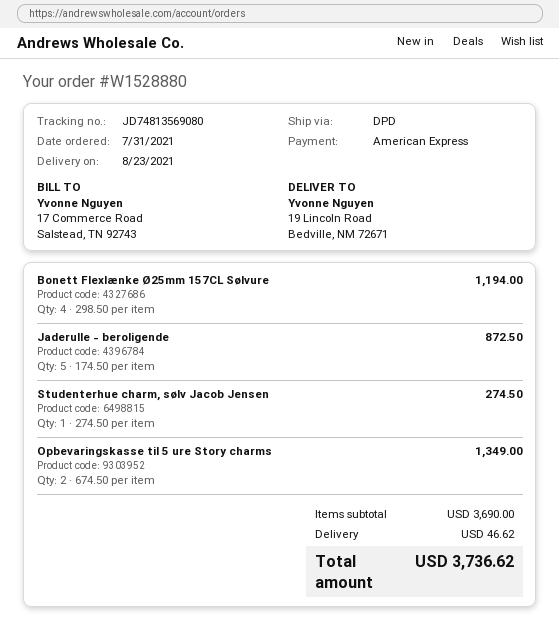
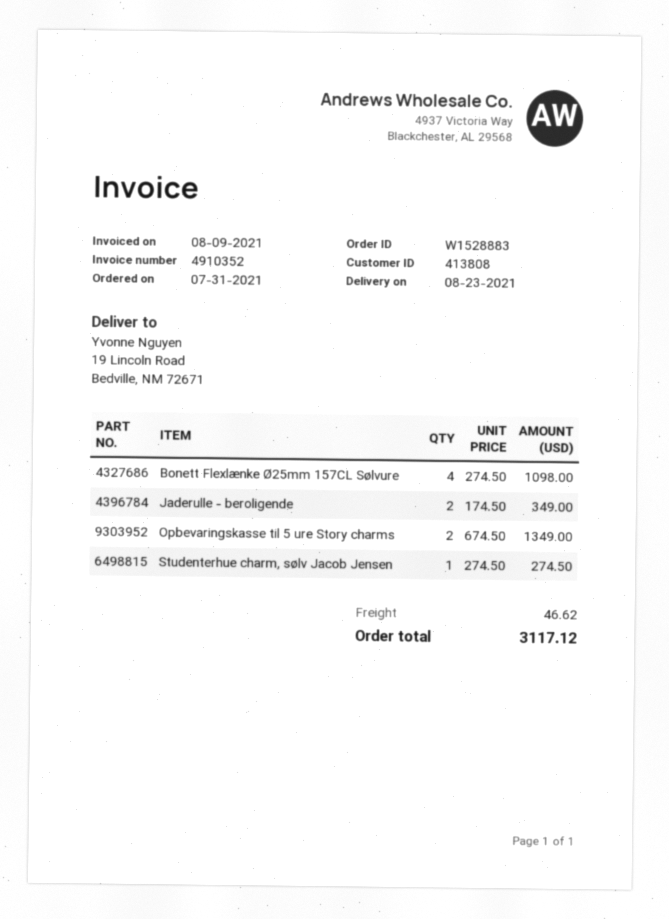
order number: W1528880 -> W1528883
Bonett Flexlænke Ø25mm 157CL Sølvure: 4 x 298.50 = 1194.00 -> 4 x 274.50 = 1098.00
Jaderulle - beroligende: 5 x 174.50 = 872.50 -> 2 x 174.50 = 349.00
total: 3736.62 -> 3117.12

